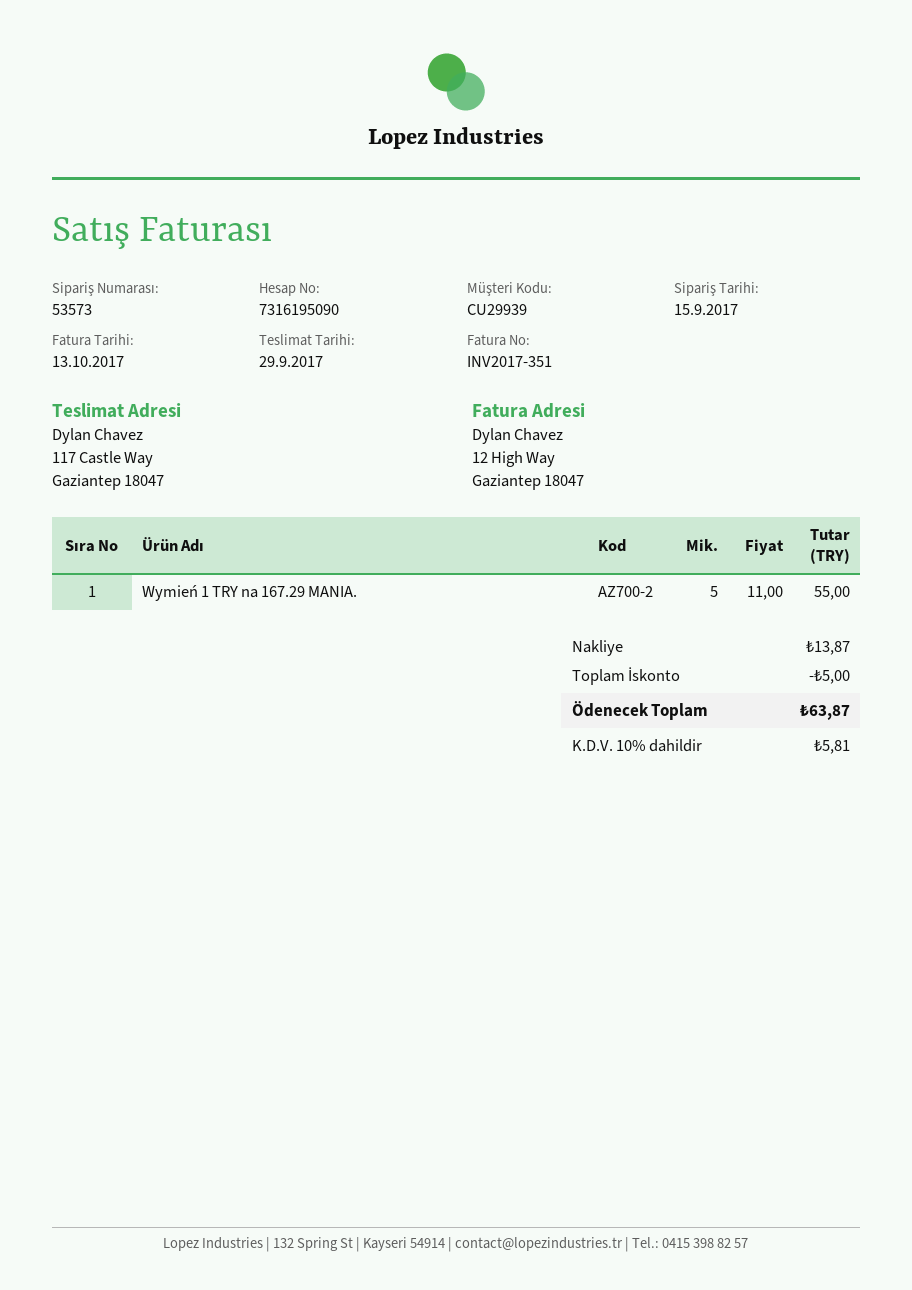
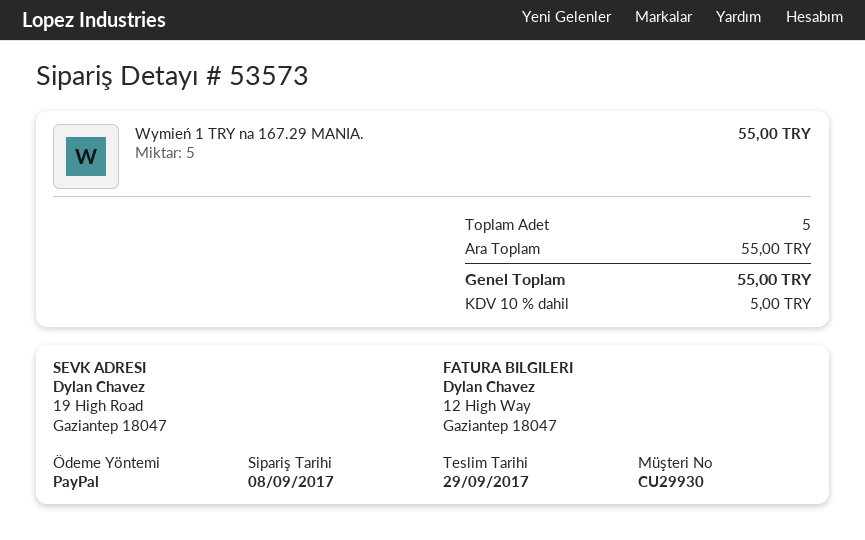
order date: 2017-09-15 -> 2017-09-08
customer number: CU29939 -> CU29930
ship to: 117 Castle Way, Gaziantep 18047 -> 19 High Road, Gaziantep 18047
discount: 5.00 -> none
shipping: 13.87 -> none
tax: 10% = 5.81 -> 10% = 5.00
total: 63.87 -> 55.00

